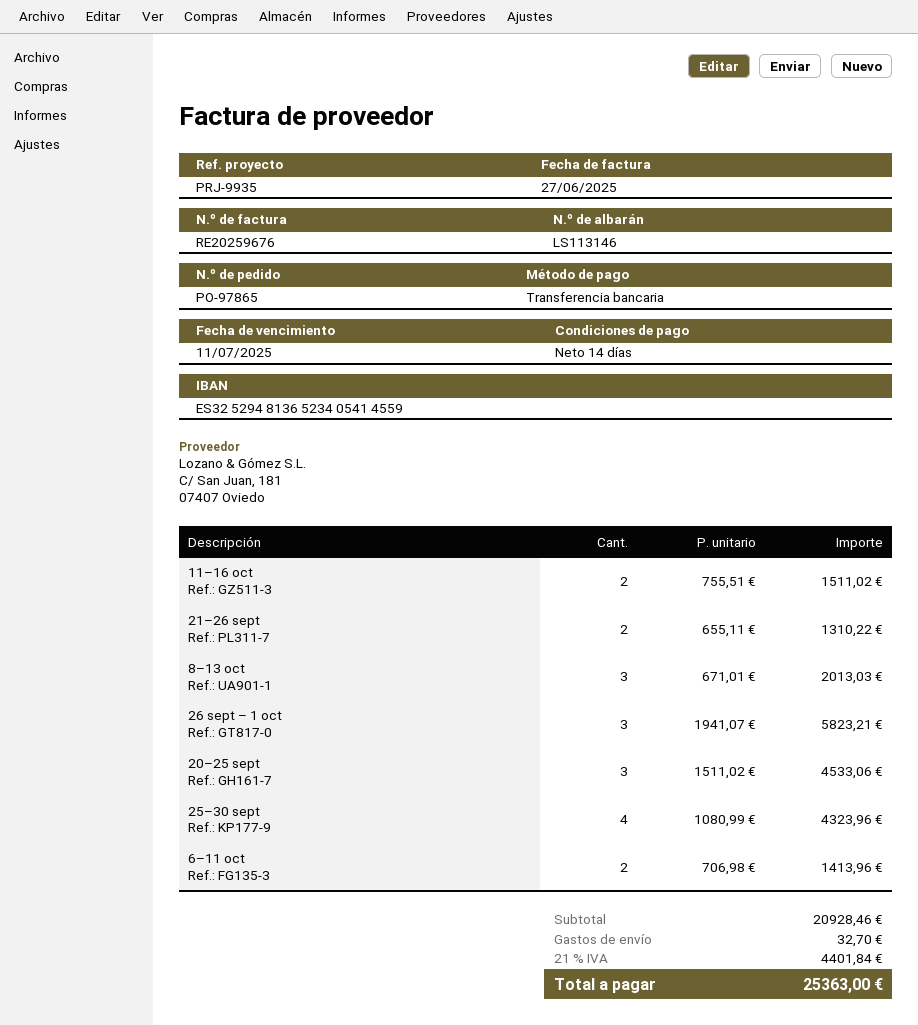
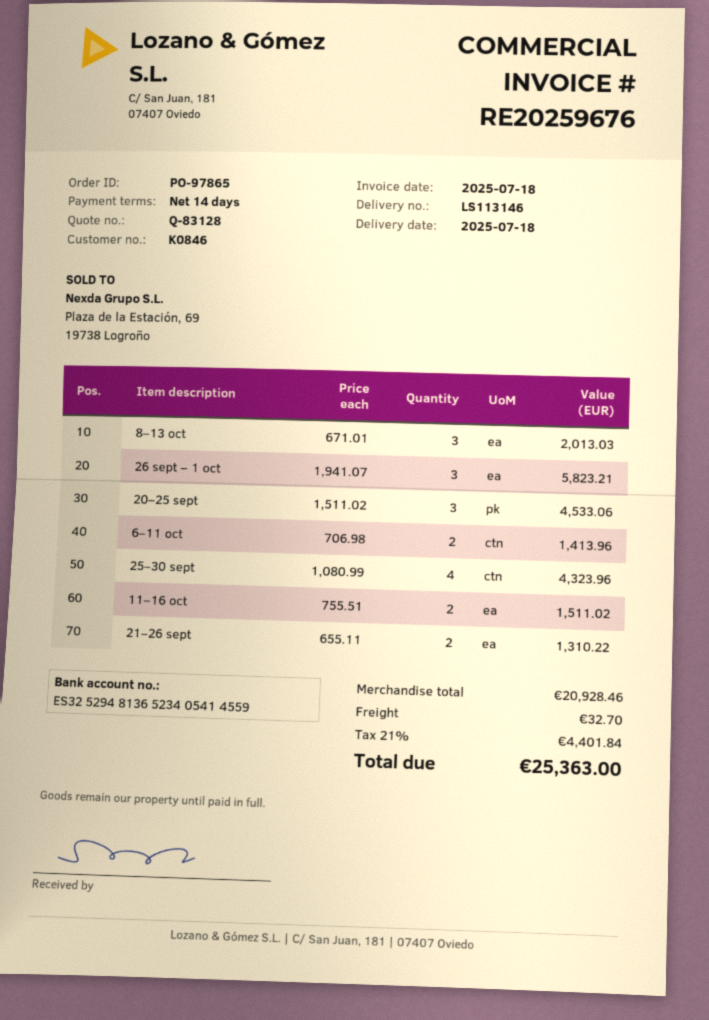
invoice date: 2025-06-27 -> 2025-07-18

